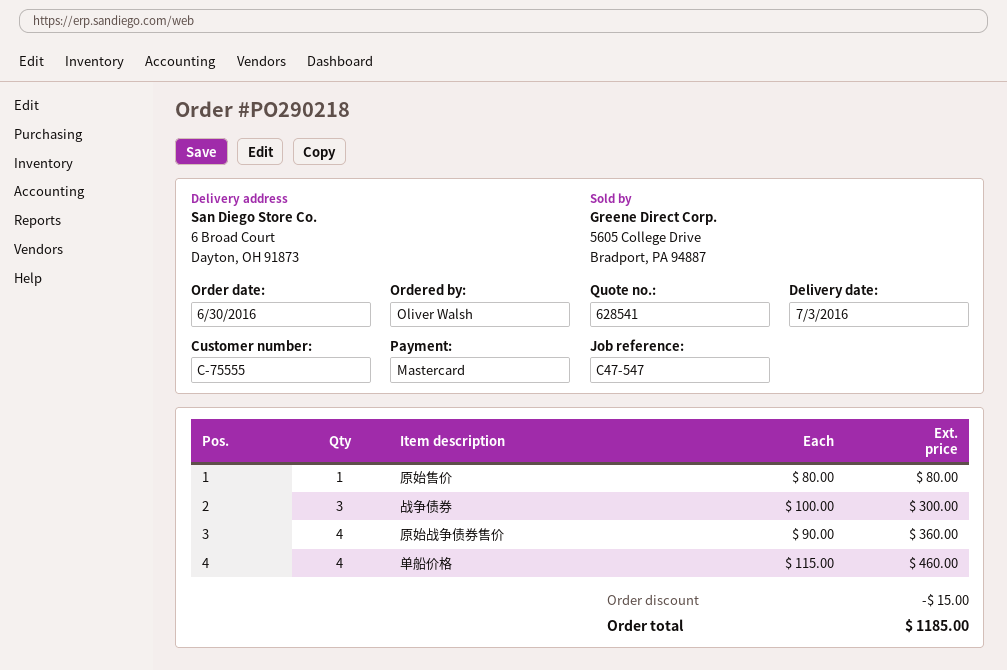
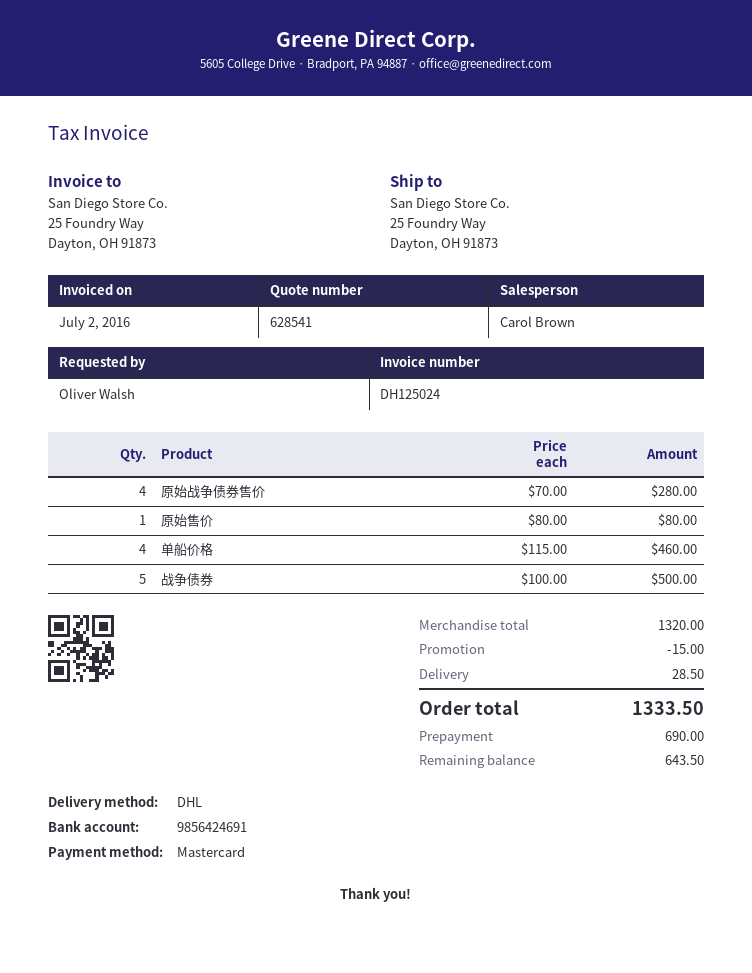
ship to: 6 Broad Court, Dayton, OH 91873 -> 25 Foundry Way, Dayton, OH 91873
战争债券: 3 x 100.00 = 300.00 -> 5 x 100.00 = 500.00
原始战争债券售价: 4 x 90.00 = 360.00 -> 4 x 70.00 = 280.00
shipping: none -> 28.50
total: 1185.00 -> 1333.50

